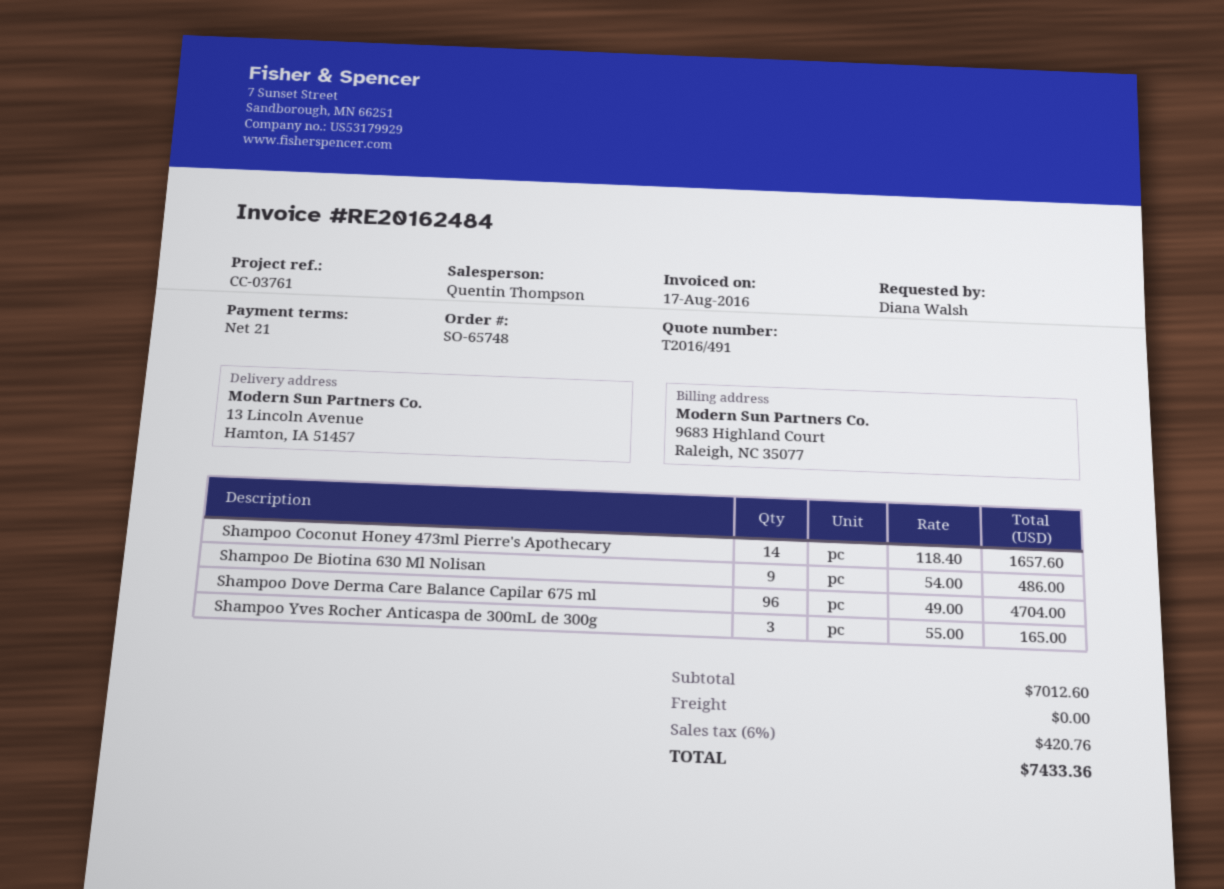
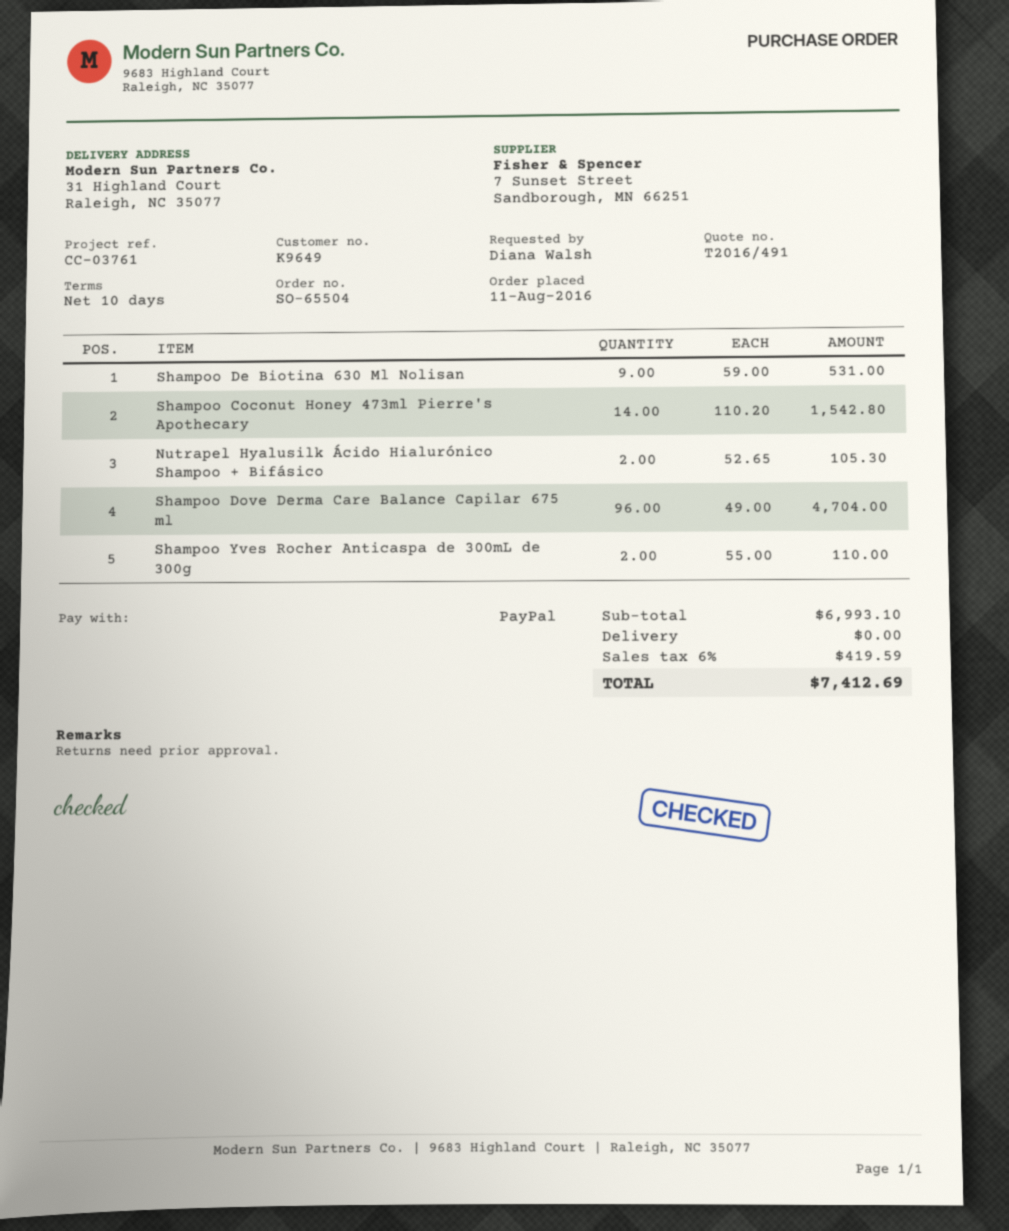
order number: SO-65748 -> SO-65504
payment terms: 21 days -> 10 days
ship to: 13 Lincoln Avenue, Hamton, IA 51457 -> 31 Highland Court, Raleigh, NC 35077
Shampoo Coconut Honey 473ml Pierre's Apothecary: 14 x 118.40 = 1657.60 -> 14 x 110.20 = 1542.80
Shampoo De Biotina 630 Ml Nolisan: 9 x 54.00 = 486.00 -> 9 x 59.00 = 531.00
Shampoo Yves Rocher Anticaspa de 300mL de 300g: 3 x 55.00 = 165.00 -> 2 x 55.00 = 110.00
Nutrapel Hyalusilk Ácido Hialurónico Shampoo + Bifásico: none -> 2 x 52.65 = 105.30
subtotal: 7012.60 -> 6993.10
tax: 6% = 420.76 -> 6% = 419.59
total: 7433.36 -> 7412.69

